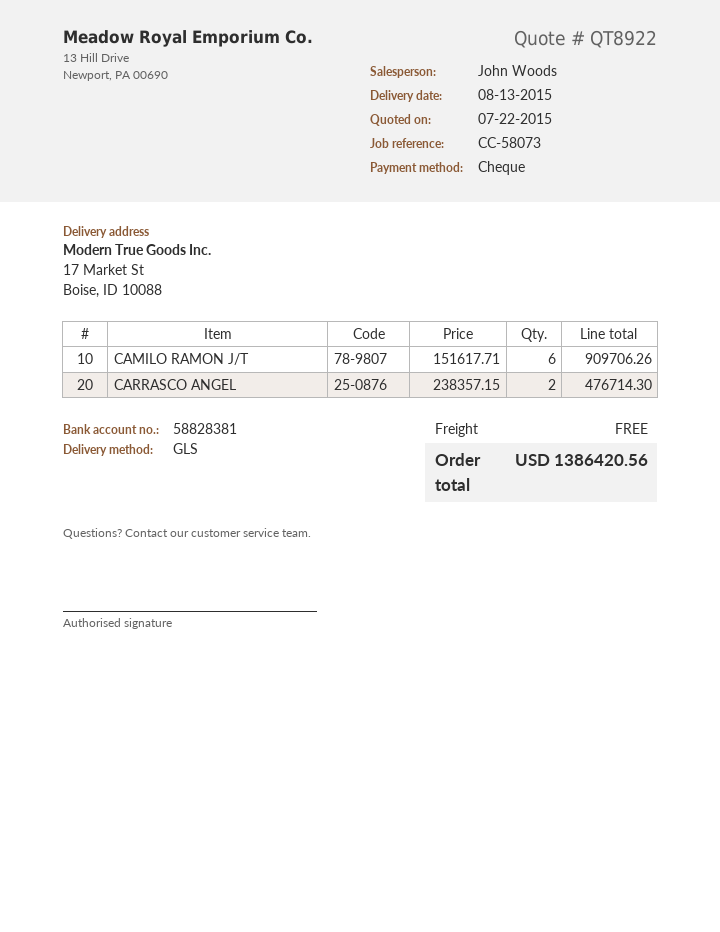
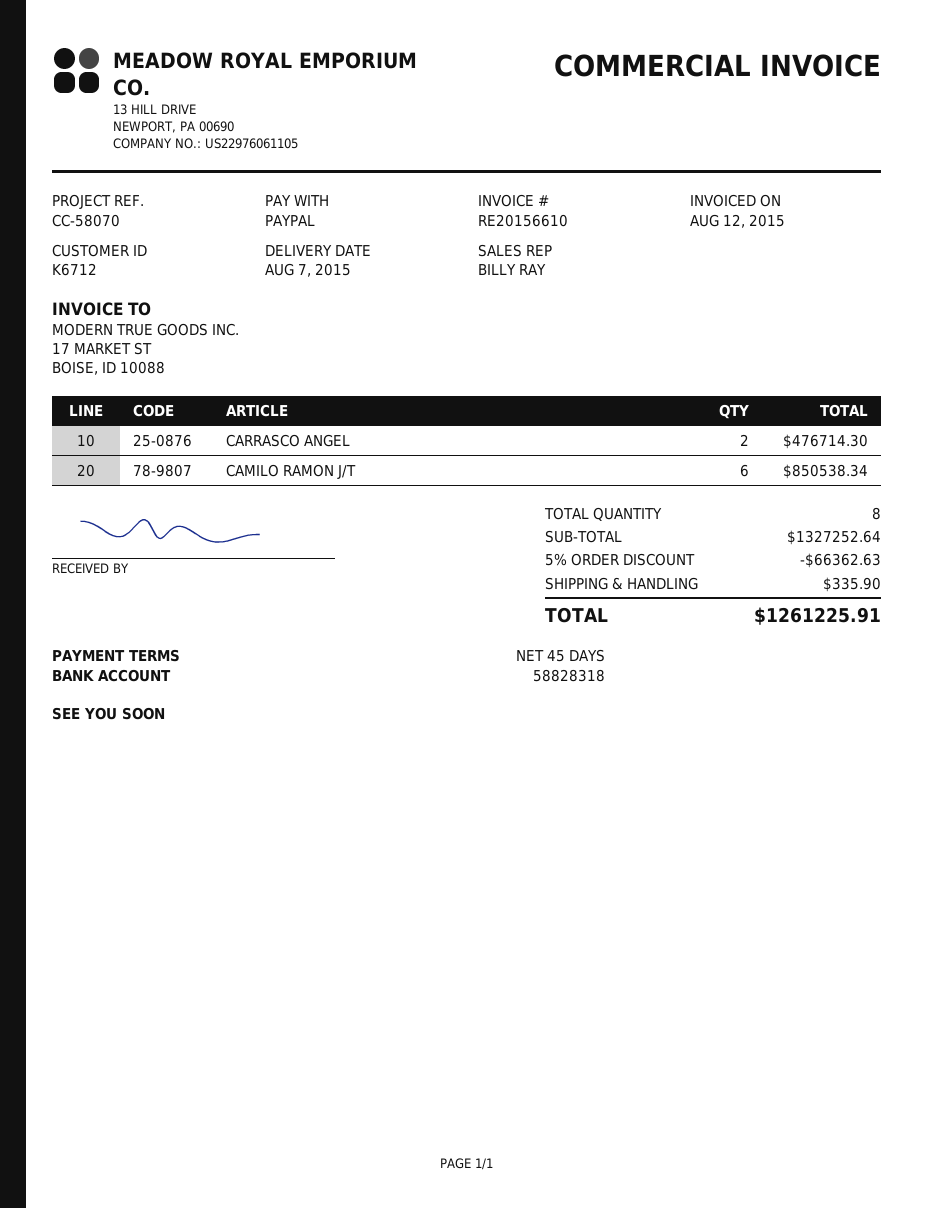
delivery date: 2015-08-13 -> 2015-08-07
reference: CC-58073 -> CC-58070
sales rep: John Woods -> BILLY RAY
payment method: cheque -> PayPal
bank account: 58828381 -> 58828318
CAMILO RAMON J/T: 6 for 909706.26 -> 6 for 850538.34
discount: none -> 5% = 66362.63
shipping: 0.00 -> 335.90
total: 1386420.56 -> 1261225.91

